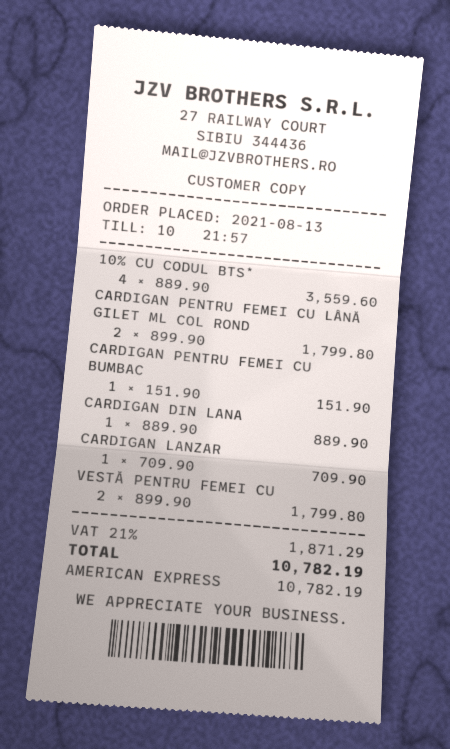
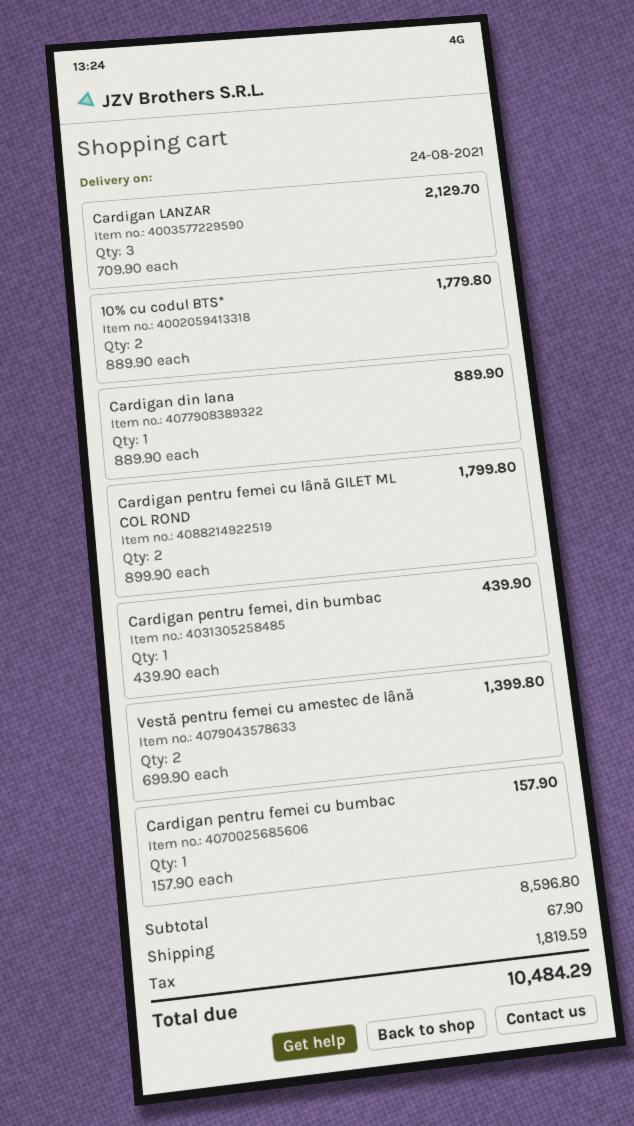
10% CU CODUL BTS*: 4 x 889.90 = 3559.60 -> 2 x 889.90 = 1779.80
CARDIGAN PENTRU FEMEI CU BUMBAC: 1 x 151.90 = 151.90 -> 1 x 157.90 = 157.90
CARDIGAN LANZAR: 1 x 709.90 = 709.90 -> 3 x 709.90 = 2129.70
VESTĂ PENTRU FEMEI CU: 2 x 899.90 = 1799.80 -> 2 x 699.90 = 1399.80
Cardigan pentru femei, din bumbac: none -> 1 x 439.90 = 439.90
shipping: none -> 67.90
tax: 1871.29 -> 1819.59
total: 10782.19 -> 10484.29

